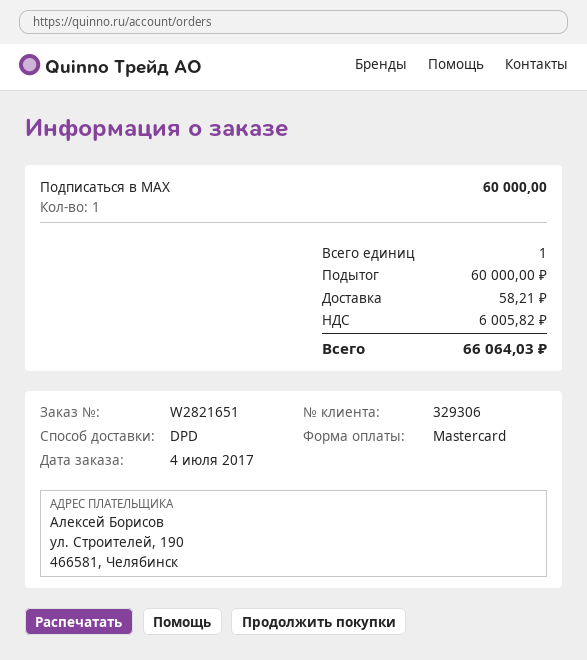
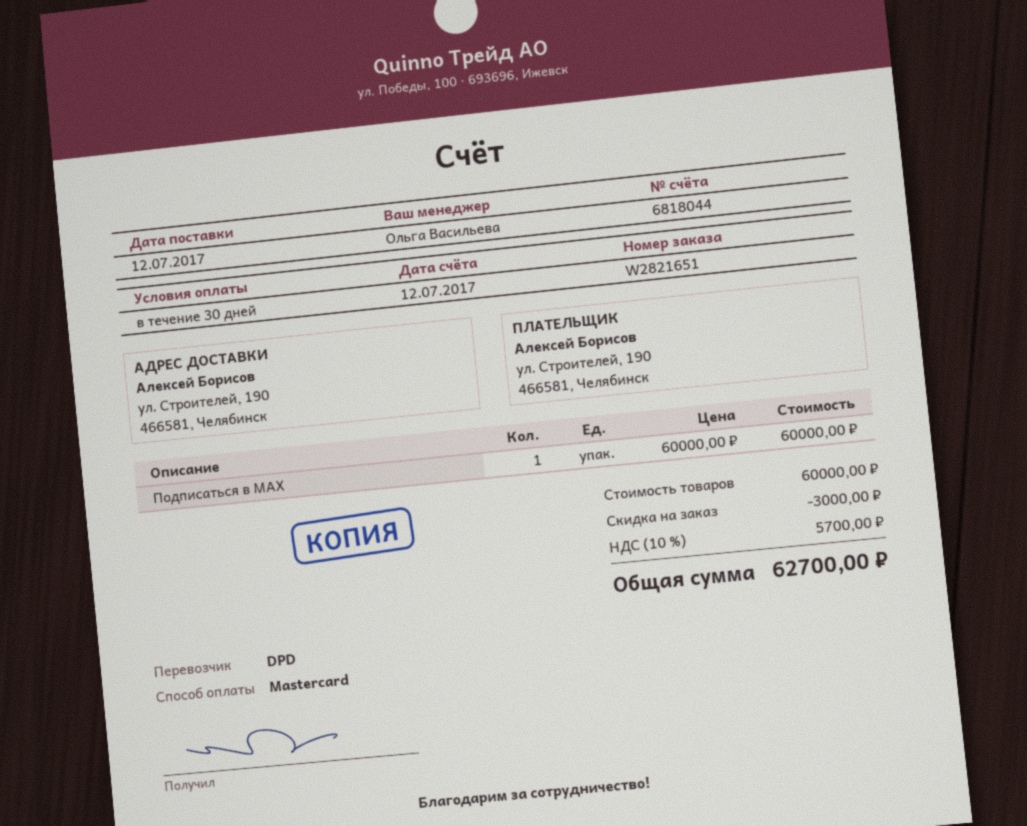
discount: none -> 3000.00
shipping: 58.21 -> none
tax: 6005.82 -> 5700.00
total: 66064.03 -> 62700.00

